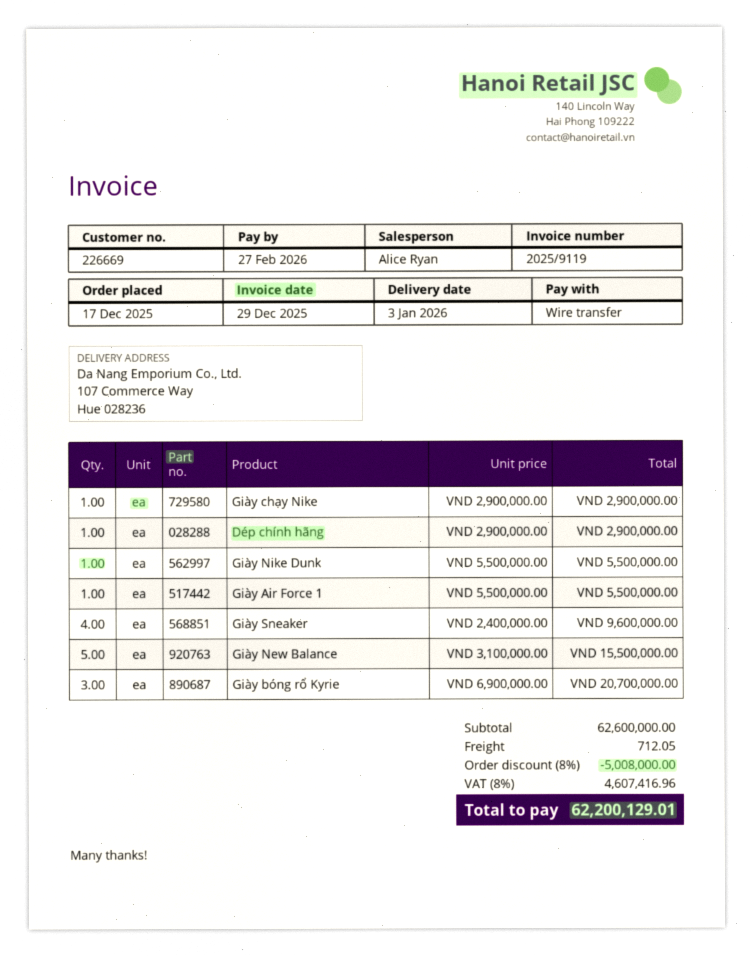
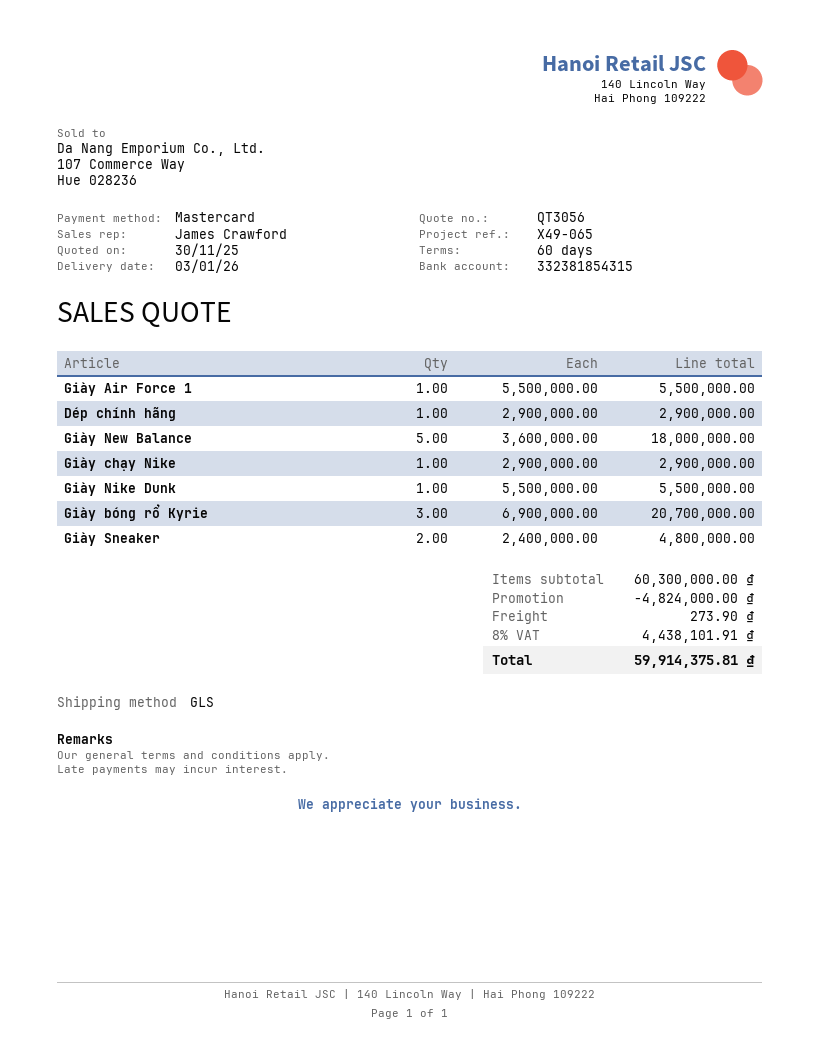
sales rep: Alice Ryan -> James Crawford
payment method: bank transfer -> Mastercard
Giày Sneaker: 4 x 2400000.00 = 9600000.00 -> 2 x 2400000.00 = 4800000.00
Giày New Balance: 5 x 3100000.00 = 15500000.00 -> 5 x 3600000.00 = 18000000.00
subtotal: 62600000.00 -> 60300000.00
discount: 5008000.00 -> 4824000.00
shipping: 712.05 -> 273.90
tax: 8% = 4607416.96 -> 8% = 4438101.91
total: 62200129.01 -> 59914375.81

